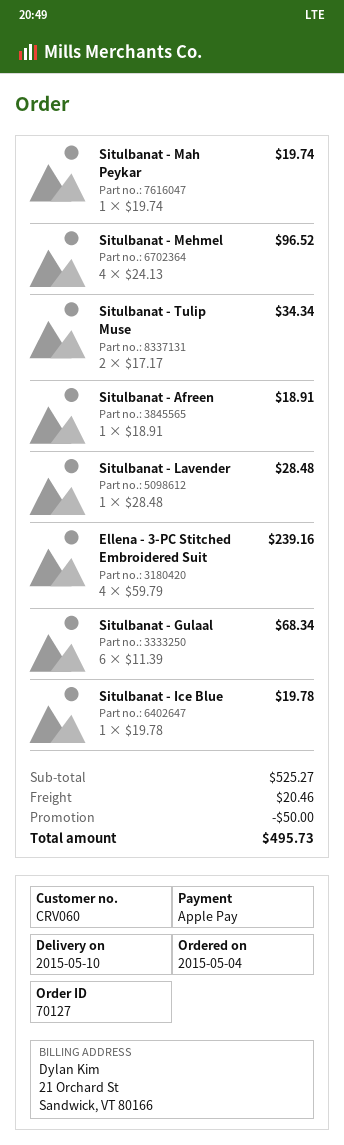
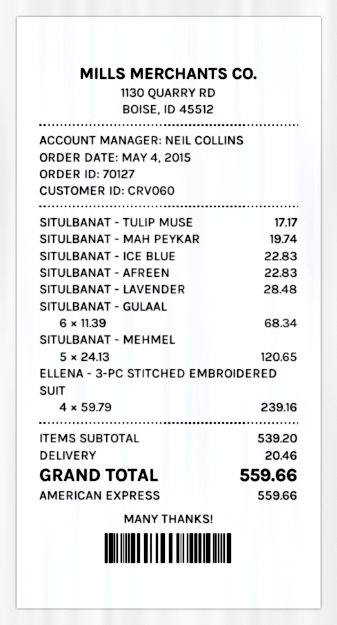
payment method: Apple Pay -> American Express
Situlbanat - Mehmel: 4 x 24.13 = 96.52 -> 5 x 24.13 = 120.65
Situlbanat - Tulip Muse: 2 x 17.17 = 34.34 -> 1 x 17.17 = 17.17
Situlbanat - Afreen: 1 x 18.91 = 18.91 -> 1 x 22.83 = 22.83
Situlbanat - Ice Blue: 1 x 19.78 = 19.78 -> 1 x 22.83 = 22.83
subtotal: 525.27 -> 539.20
discount: 50.00 -> none
total: 495.73 -> 559.66

